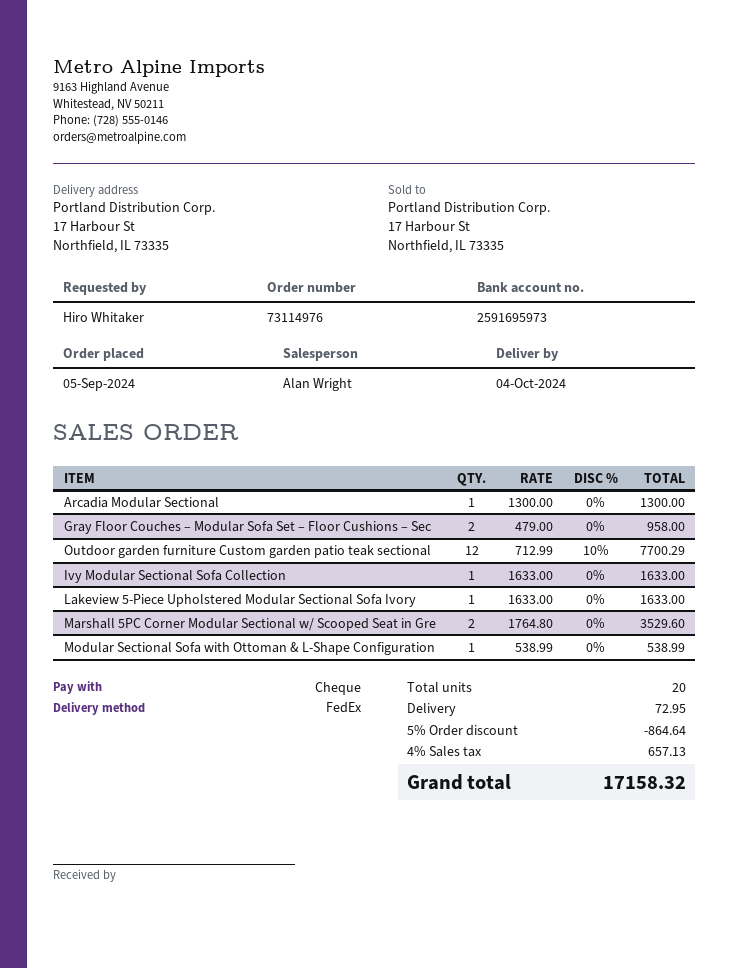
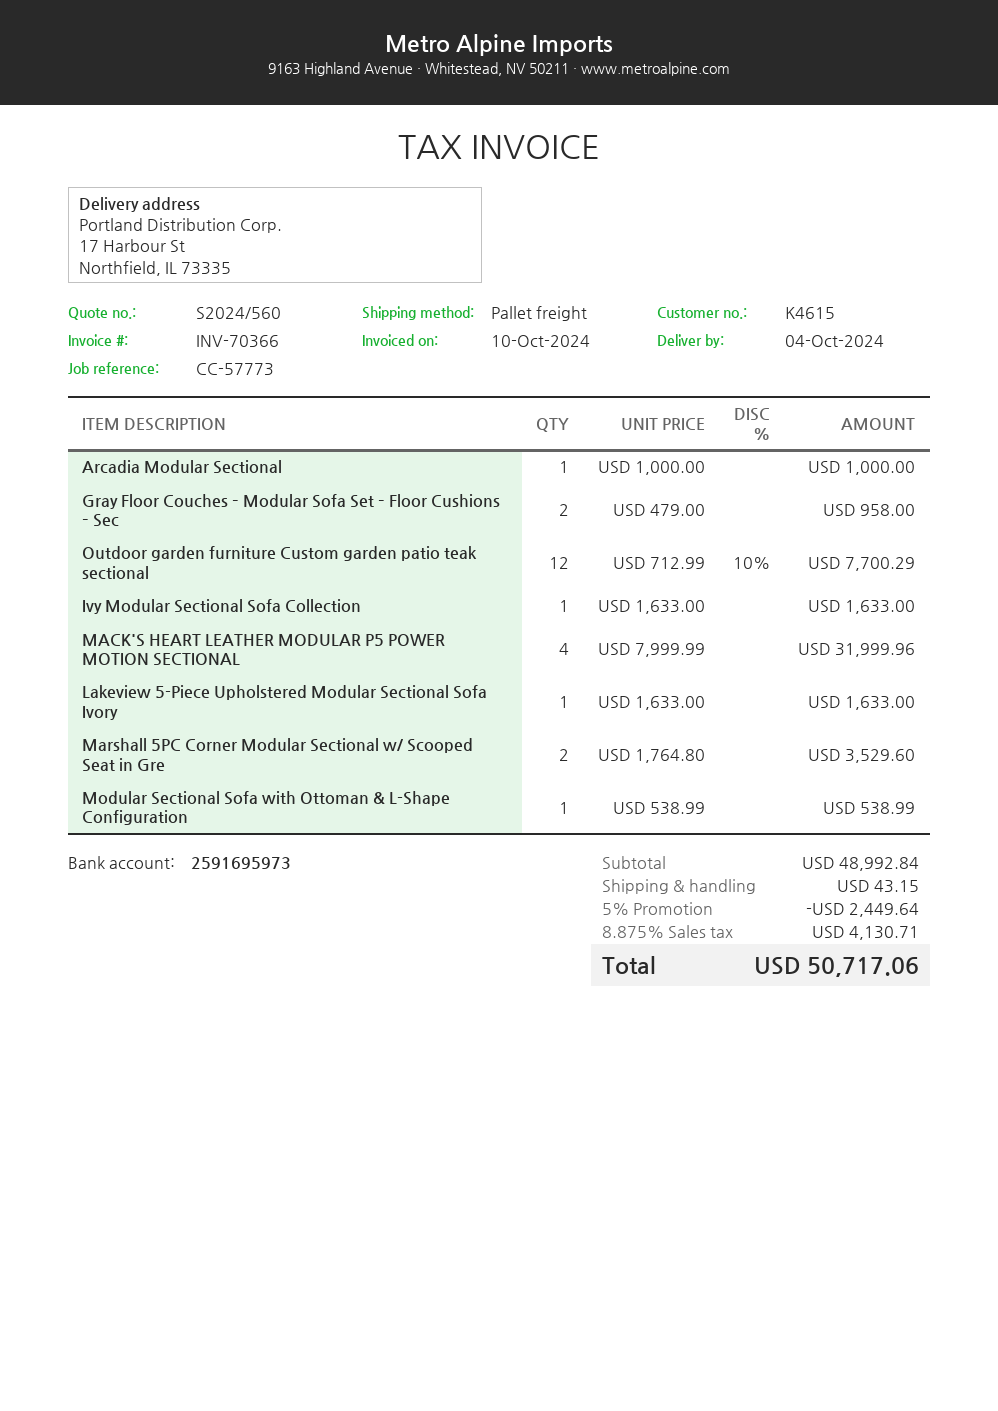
shipping method: FedEx -> pallet freight
Arcadia Modular Sectional: 1 x 1300.00 = 1300.00 -> 1 x 1000.00 = 1000.00
MACK'S HEART LEATHER MODULAR P5 POWER MOTION SECTIONAL: none -> 4 x 7999.99 = 31999.96
discount: 5% = 864.64 -> 5% = 2449.64
shipping: 72.95 -> 43.15
tax: 4% = 657.13 -> 8.875% = 4130.71
total: 17158.32 -> 50717.06

